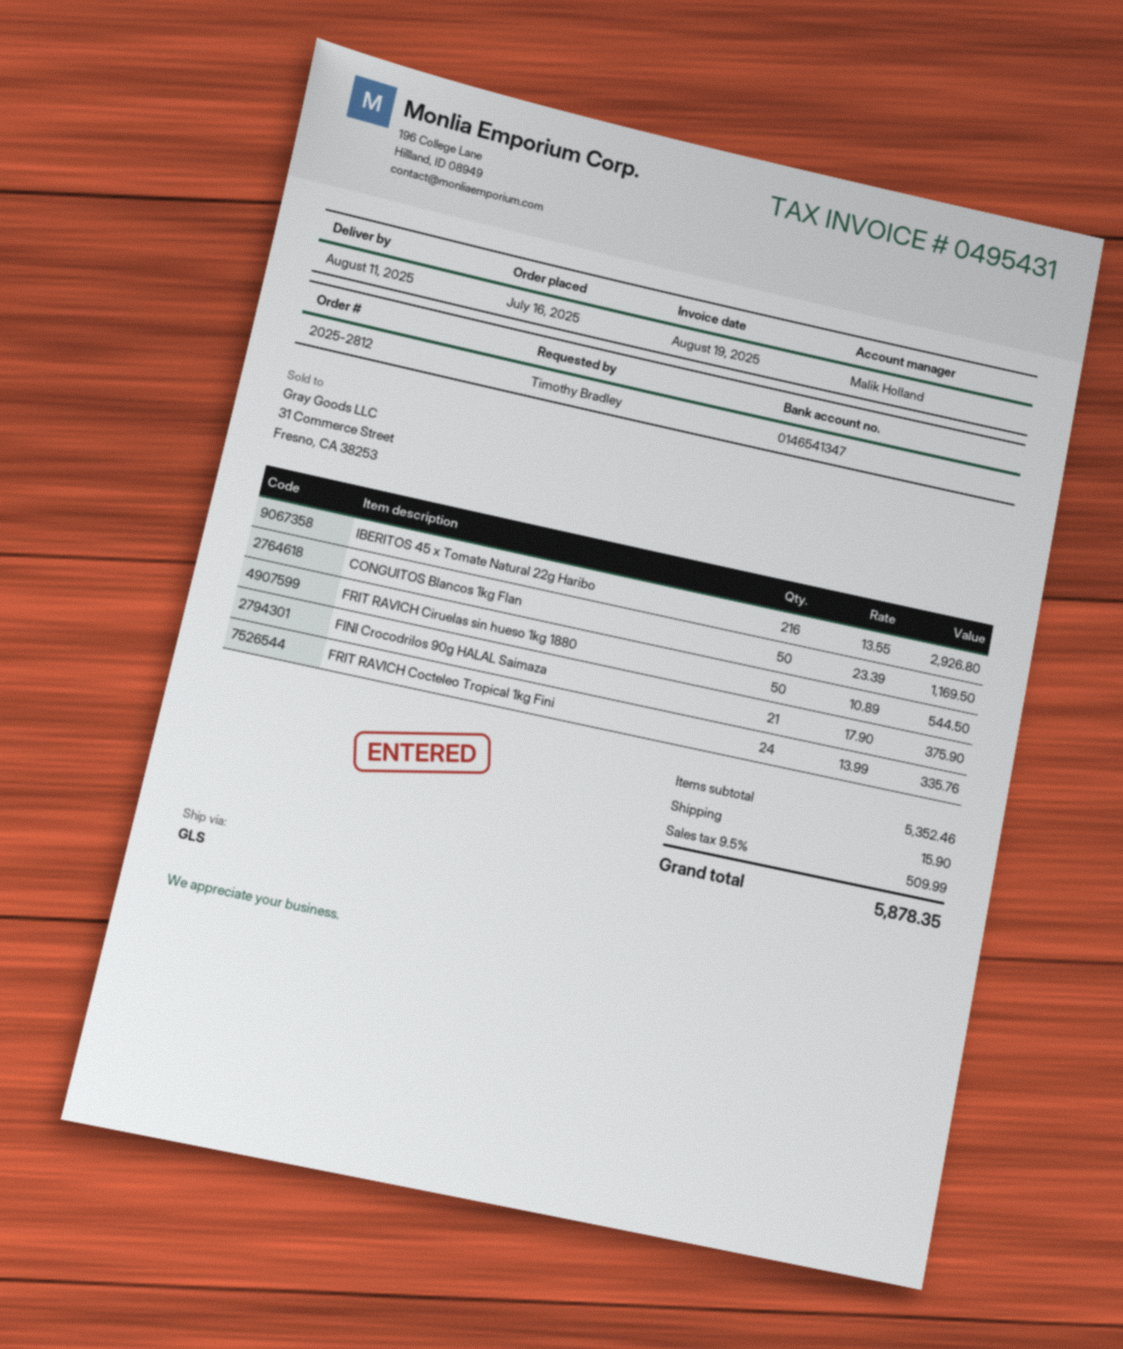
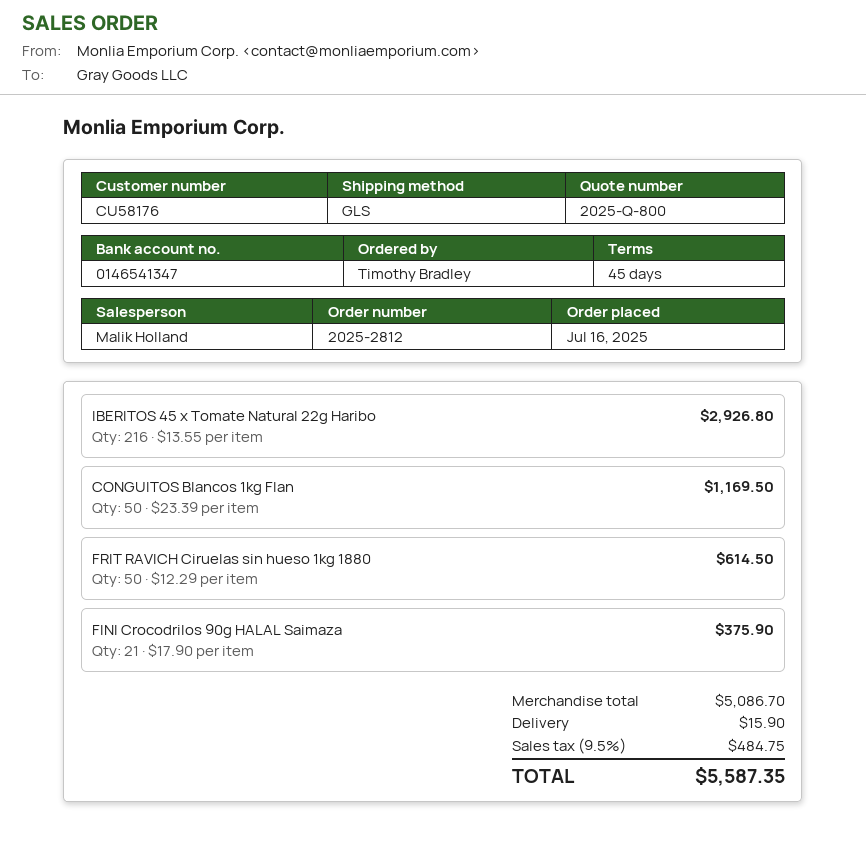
FRIT RAVICH Ciruelas sin hueso 1kg 1880: 50 x 10.89 = 544.50 -> 50 x 12.29 = 614.50
FRIT RAVICH Cocteleo Tropical 1kg Fini: 24 x 13.99 = 335.76 -> none
subtotal: 5352.46 -> 5086.70
tax: 9.5% = 509.99 -> 9.5% = 484.75
total: 5878.35 -> 5587.35

